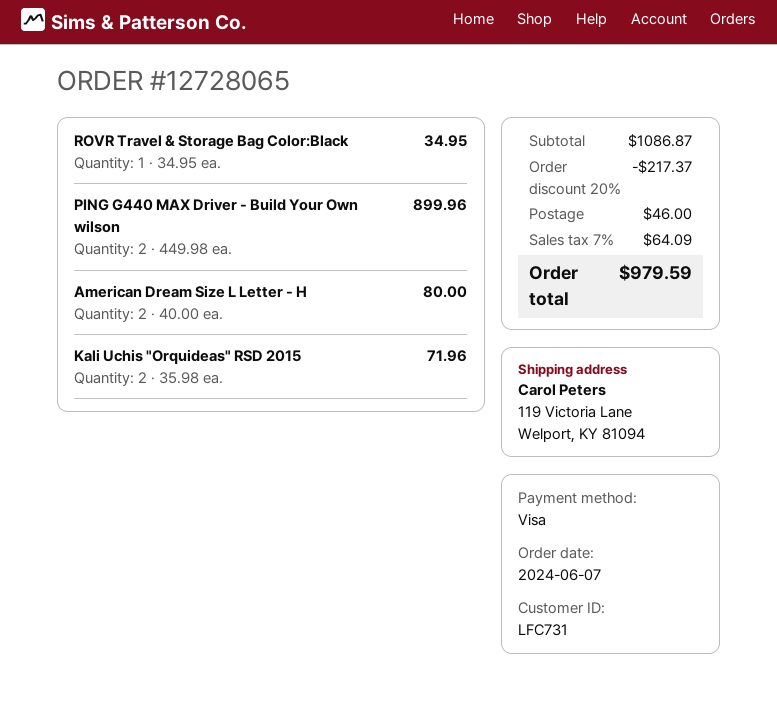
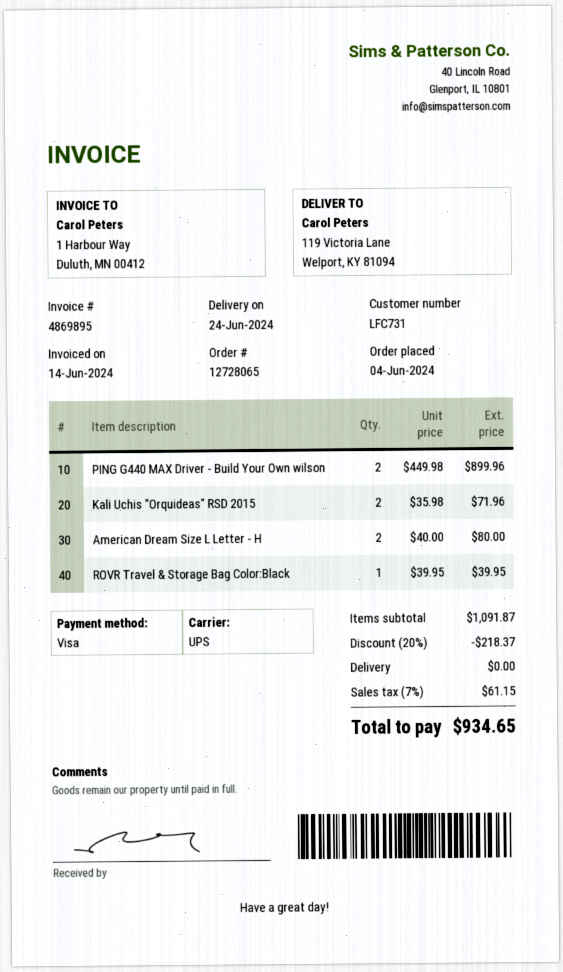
order date: 2024-06-07 -> 2024-06-04
ROVR Travel & Storage Bag Color:Black: 1 x 34.95 = 34.95 -> 1 x 39.95 = 39.95
subtotal: 1086.87 -> 1091.87
discount: 20% = 217.37 -> 20% = 218.37
shipping: 46.00 -> 0.00
tax: 7% = 64.09 -> 7% = 61.15
total: 979.59 -> 934.65

